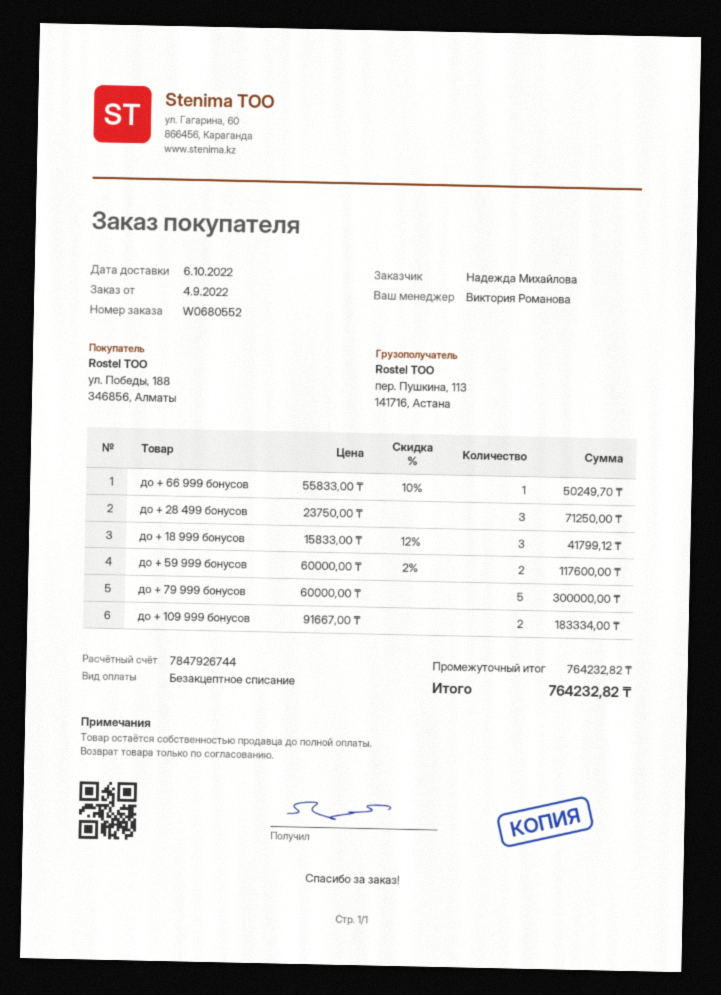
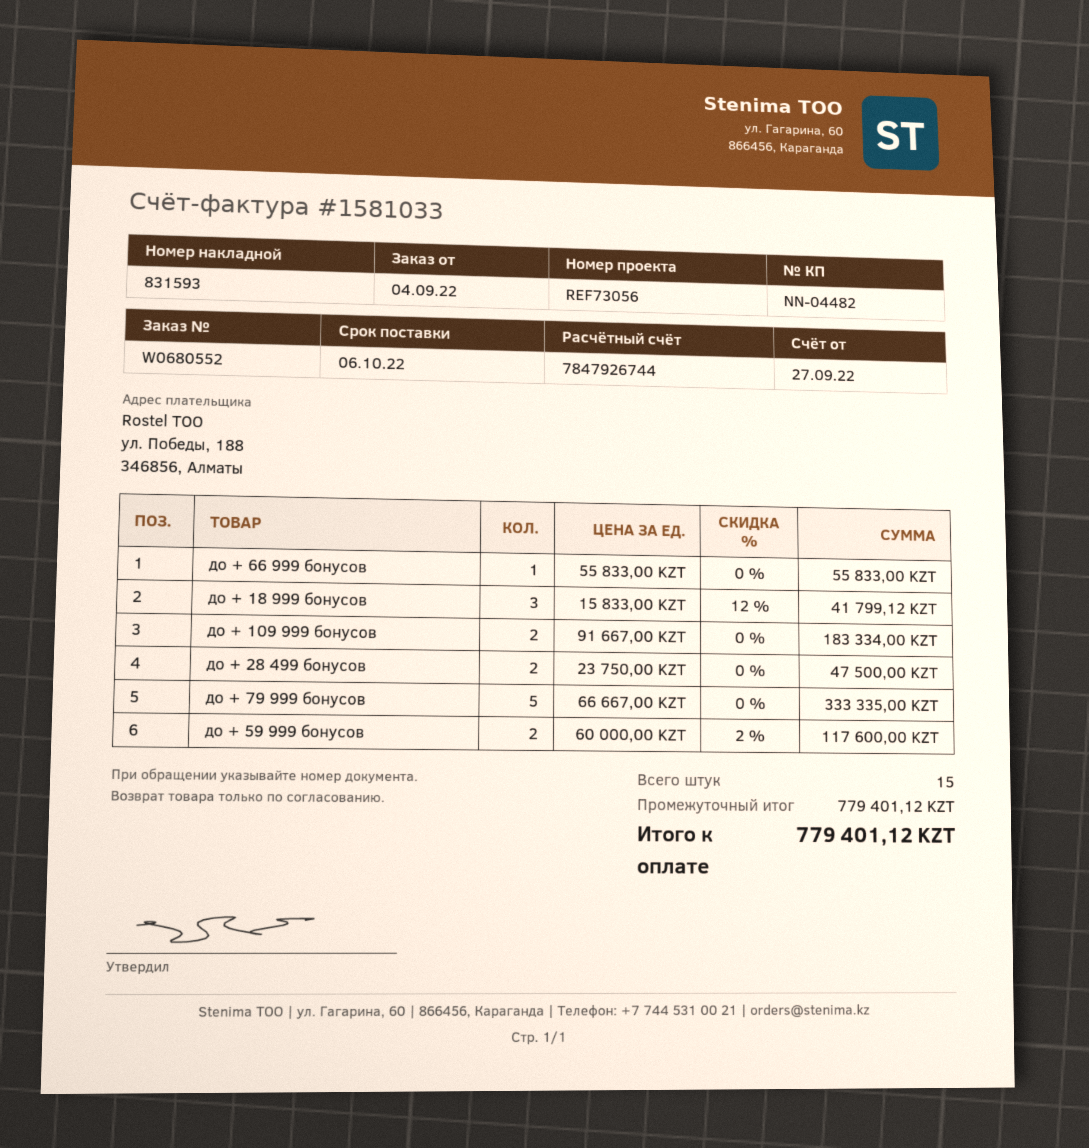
до + 66 999 бонусов: 1 x 55833.00 - 10% = 50249.70 -> 1 x 55833.00 = 55833.00
до + 28 499 бонусов: 3 x 23750.00 = 71250.00 -> 2 x 23750.00 = 47500.00
до + 79 999 бонусов: 5 x 60000.00 = 300000.00 -> 5 x 66667.00 = 333335.00
subtotal: 764232.82 -> 779401.12
total: 764232.82 -> 779401.12

